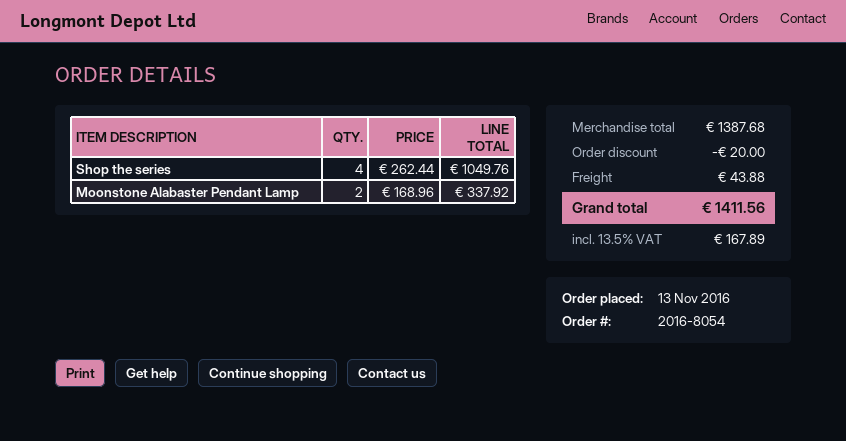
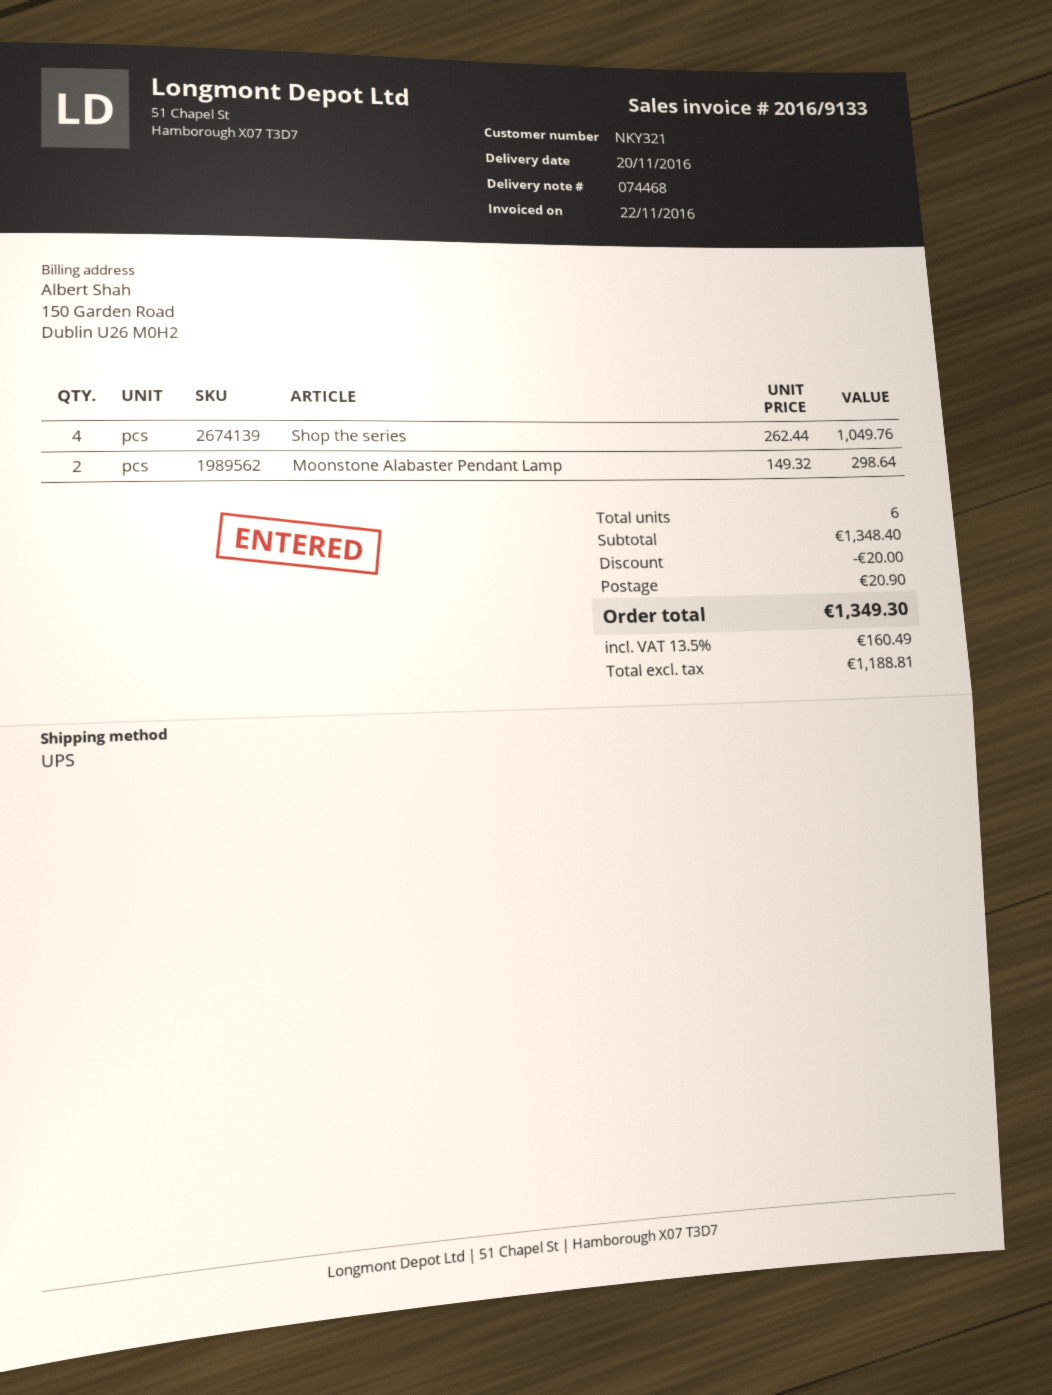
Moonstone Alabaster Pendant Lamp: 2 x 168.96 = 337.92 -> 2 x 149.32 = 298.64
subtotal: 1387.68 -> 1348.40
shipping: 43.88 -> 20.90
tax: 13.5% = 167.89 -> 13.5% = 160.49
total: 1411.56 -> 1349.30

